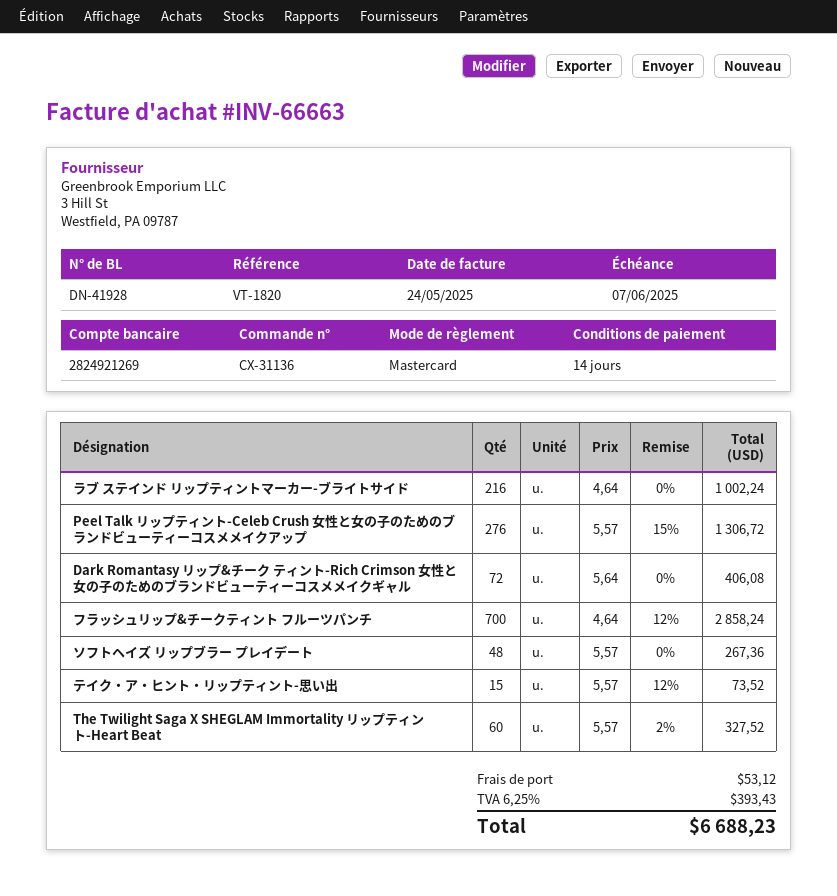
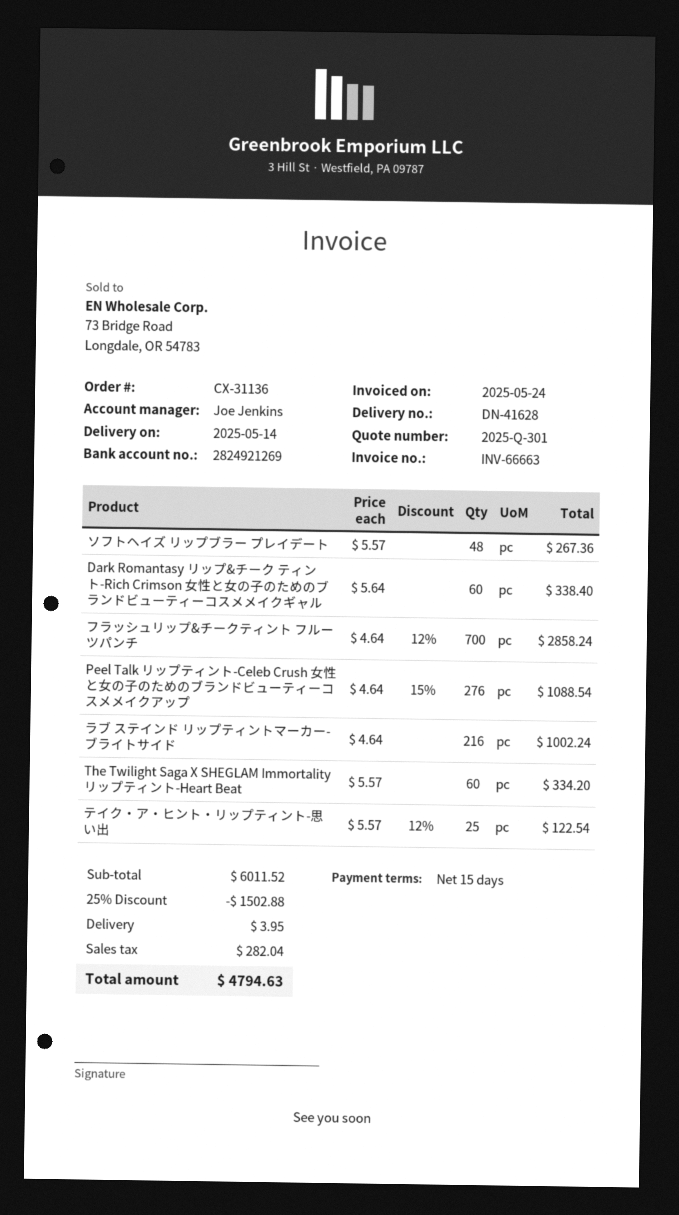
delivery note number: DN-41928 -> DN-41628
payment terms: 14 days -> 15 days
Peel Talk リップティント-Celeb Crush 女性と女の子のためのブランドビューティーコスメメイクアップ: 276 x 5.57 - 15% = 1306.72 -> 276 x 4.64 - 15% = 1088.54
Dark Romantasy リップ&チーク ティント-Rich Crimson 女性と女の子のためのブランドビューティーコスメメイクギャル: 72 x 5.64 = 406.08 -> 60 x 5.64 = 338.40
テイク・ア・ヒント・リップティント-思い出: 15 x 5.57 - 12% = 73.52 -> 25 x 5.57 - 12% = 122.54
The Twilight Saga X SHEGLAM Immortality リップティント-Heart Beat: 60 x 5.57 - 2% = 327.52 -> 60 x 5.57 = 334.20
discount: none -> 25% = 1502.88
shipping: 53.12 -> 3.95
tax: 393.43 -> 282.04
total: 6688.23 -> 4794.63

